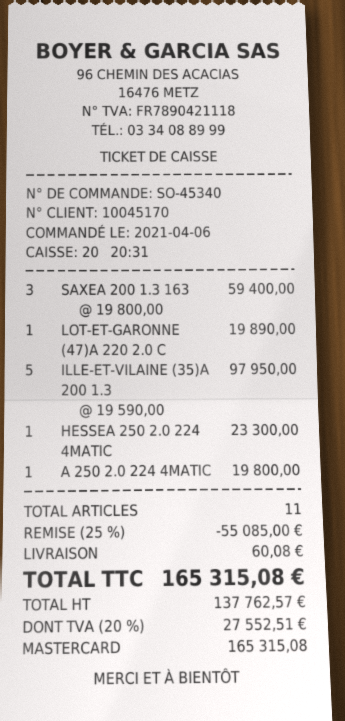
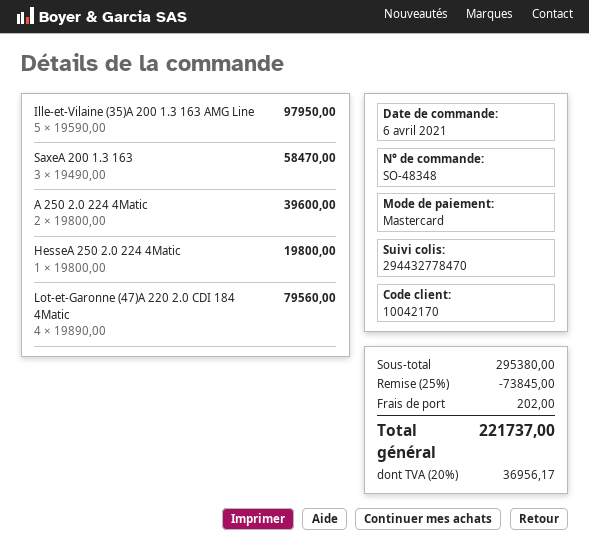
order number: SO-45340 -> SO-48348
customer number: 10045170 -> 10042170
SAXEA 200 1.3 163: 3 x 19800.00 = 59400.00 -> 3 x 19490.00 = 58470.00
LOT-ET-GARONNE (47)A 220 2.0 C: 1 x 19890.00 = 19890.00 -> 4 x 19890.00 = 79560.00
HESSEA 250 2.0 224 4MATIC: 1 x 23300.00 = 23300.00 -> 1 x 19800.00 = 19800.00
A 250 2.0 224 4MATIC: 1 x 19800.00 = 19800.00 -> 2 x 19800.00 = 39600.00
discount: 25% = 55085.00 -> 25% = 73845.00
shipping: 60.08 -> 202.00
tax: 20% = 27552.51 -> 20% = 36956.17
total: 165315.08 -> 221737.00

